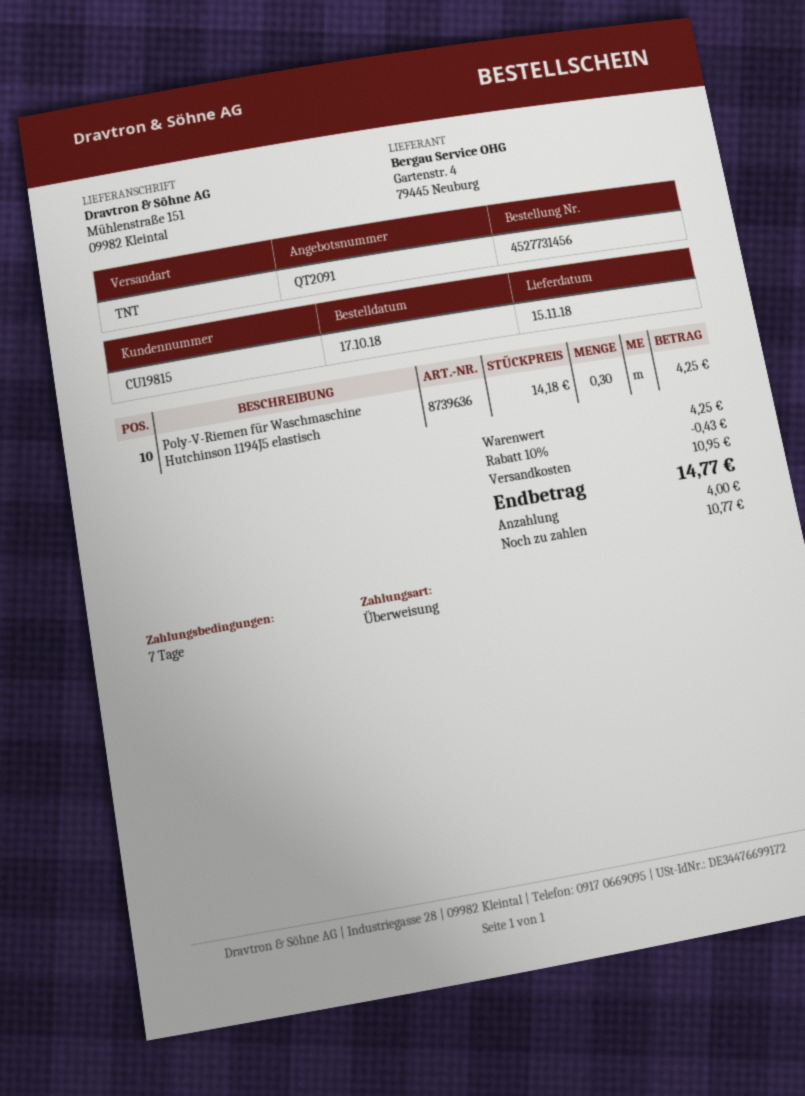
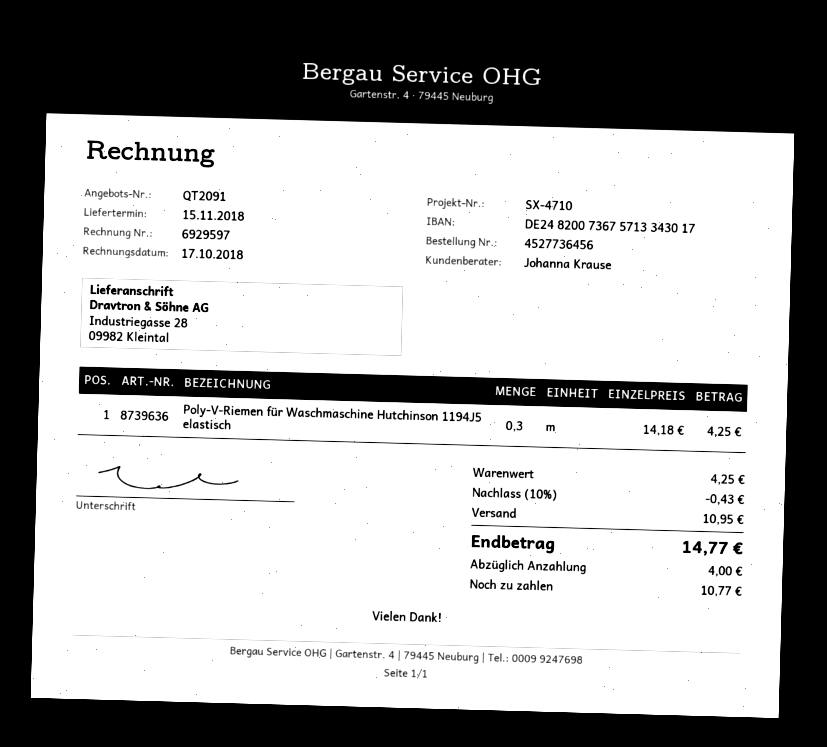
order number: 4527731456 -> 4527736456
ship to: Mühlenstraße 151, 09982 Kleintal -> Industriegasse 28, 09982 Kleintal

